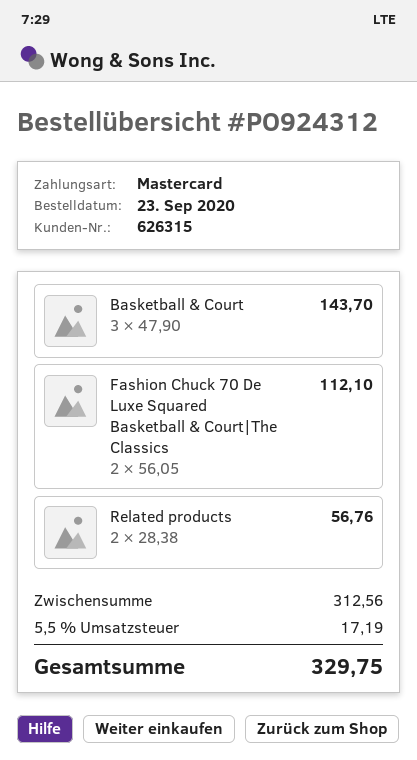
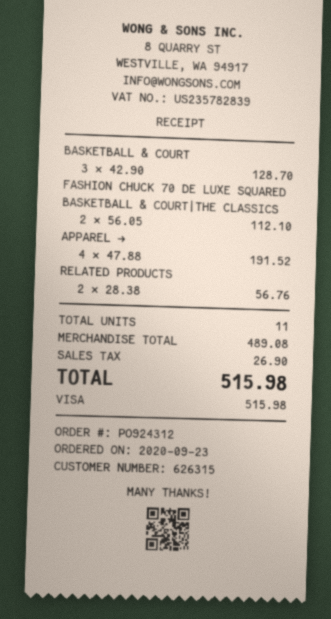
payment method: Mastercard -> Visa
Basketball & Court: 3 x 47.90 = 143.70 -> 3 x 42.90 = 128.70
APPAREL →: none -> 4 x 47.88 = 191.52
subtotal: 312.56 -> 489.08
tax: 17.19 -> 26.90
total: 329.75 -> 515.98

